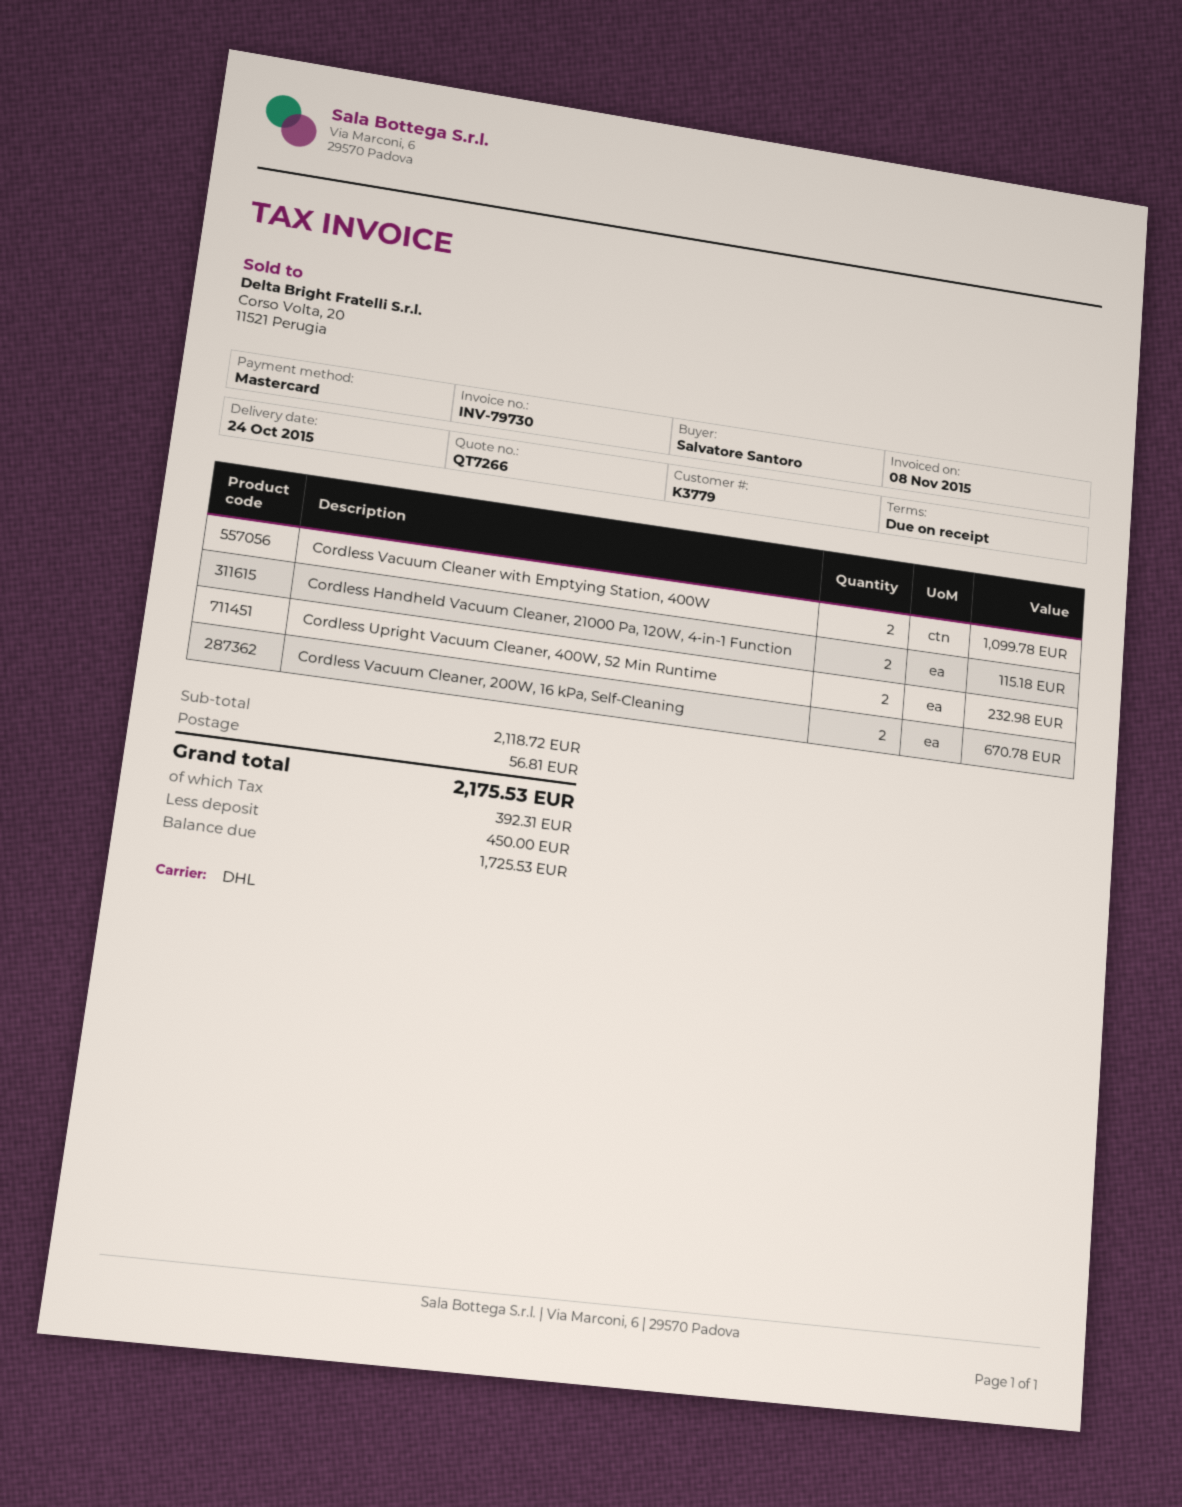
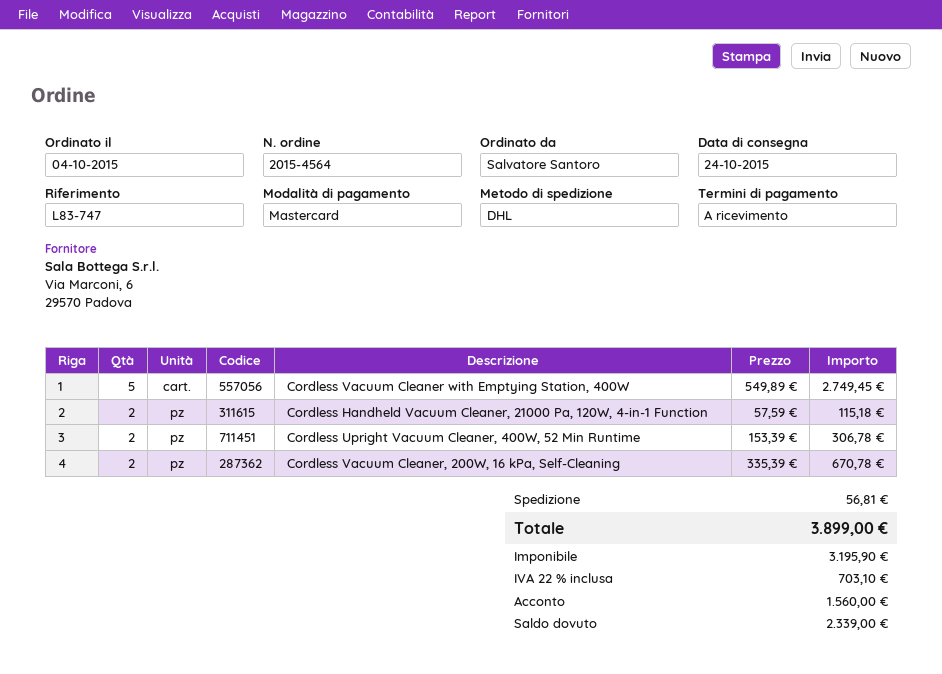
Cordless Vacuum Cleaner with Emptying Station, 400W: 2 for 1099.78 -> 5 for 2749.45
Cordless Upright Vacuum Cleaner, 400W, 52 Min Runtime: 2 for 232.98 -> 2 for 306.78
tax: 392.31 -> 703.10
total: 2175.53 -> 3899.00
deposit: 450.00 -> 1560.00
balance: 1725.53 -> 2339.00

